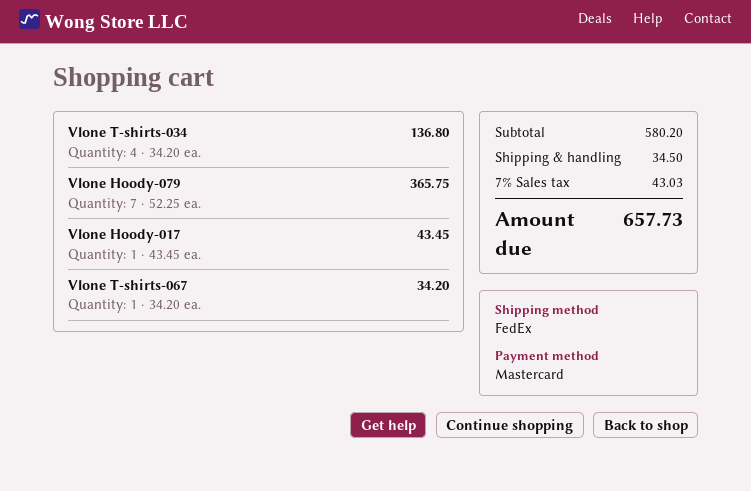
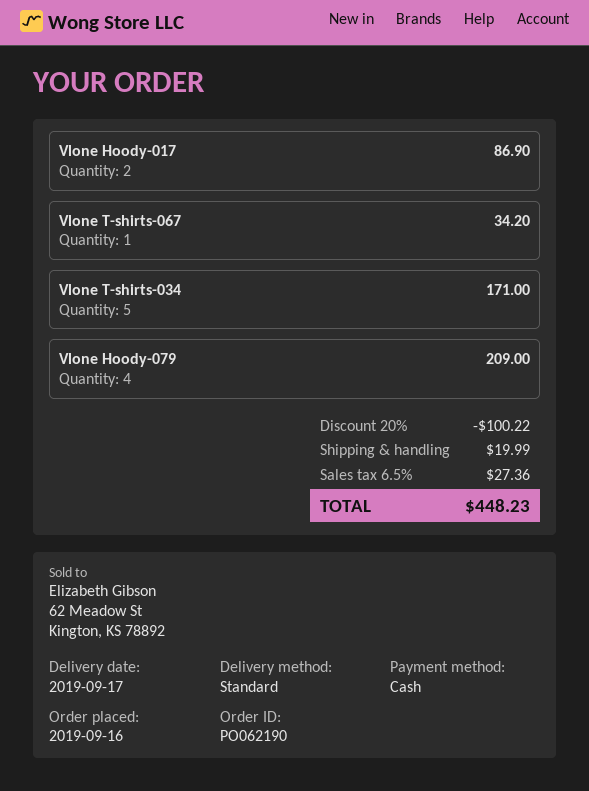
payment method: Mastercard -> cash
shipping method: FedEx -> standard
Vlone T-shirts-034: 4 for 136.80 -> 5 for 171.00
Vlone Hoody-079: 7 for 365.75 -> 4 for 209.00
Vlone Hoody-017: 1 for 43.45 -> 2 for 86.90
discount: none -> 20% = 100.22
shipping: 34.50 -> 19.99
tax: 7% = 43.03 -> 6.5% = 27.36
total: 657.73 -> 448.23

